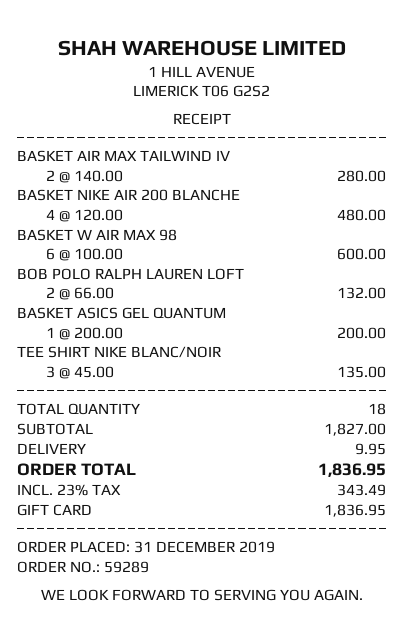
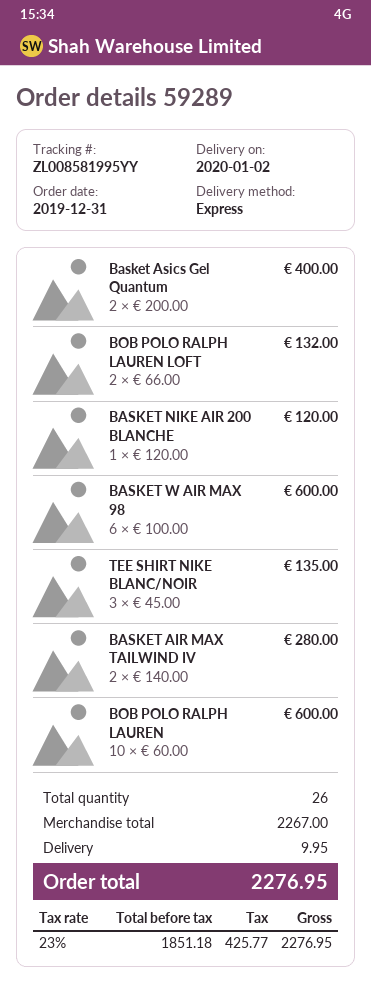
BASKET NIKE AIR 200 BLANCHE: 4 x 120.00 = 480.00 -> 1 x 120.00 = 120.00
BASKET ASICS GEL QUANTUM: 1 x 200.00 = 200.00 -> 2 x 200.00 = 400.00
BOB POLO RALPH LAUREN: none -> 10 x 60.00 = 600.00
total quantity: 18 -> 26
subtotal: 1827.00 -> 2267.00
tax: 23% = 343.49 -> 23% = 425.77
total: 1836.95 -> 2276.95

